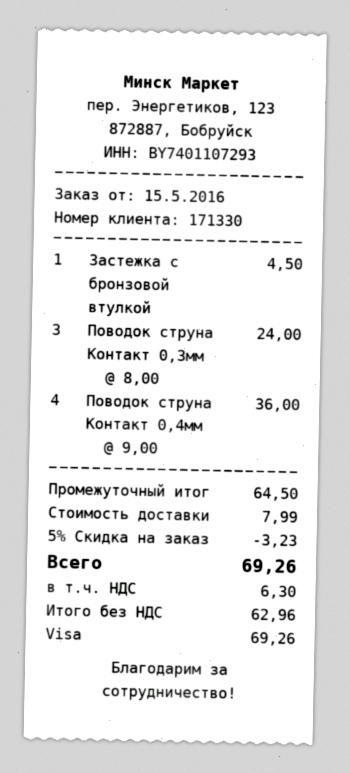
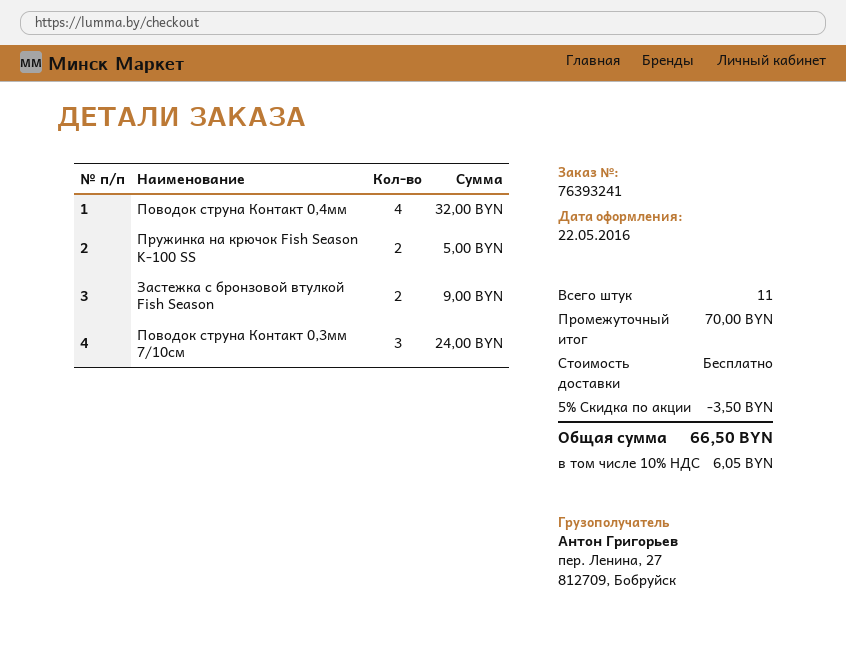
order date: 2016-05-15 -> 2016-05-22
Застежка с бронзовой втулкой: 1 for 4.50 -> 2 for 9.00
Поводок струна Контакт 0,4мм: 4 for 36.00 -> 4 for 32.00
Пружинка на крючок Fish Season K-100 SS: none -> 2 for 5.00
subtotal: 64.50 -> 70.00
discount: 5% = 3.23 -> 5% = 3.50
shipping: 7.99 -> 0.00
tax: 6.30 -> 6.05
total: 69.26 -> 66.50

